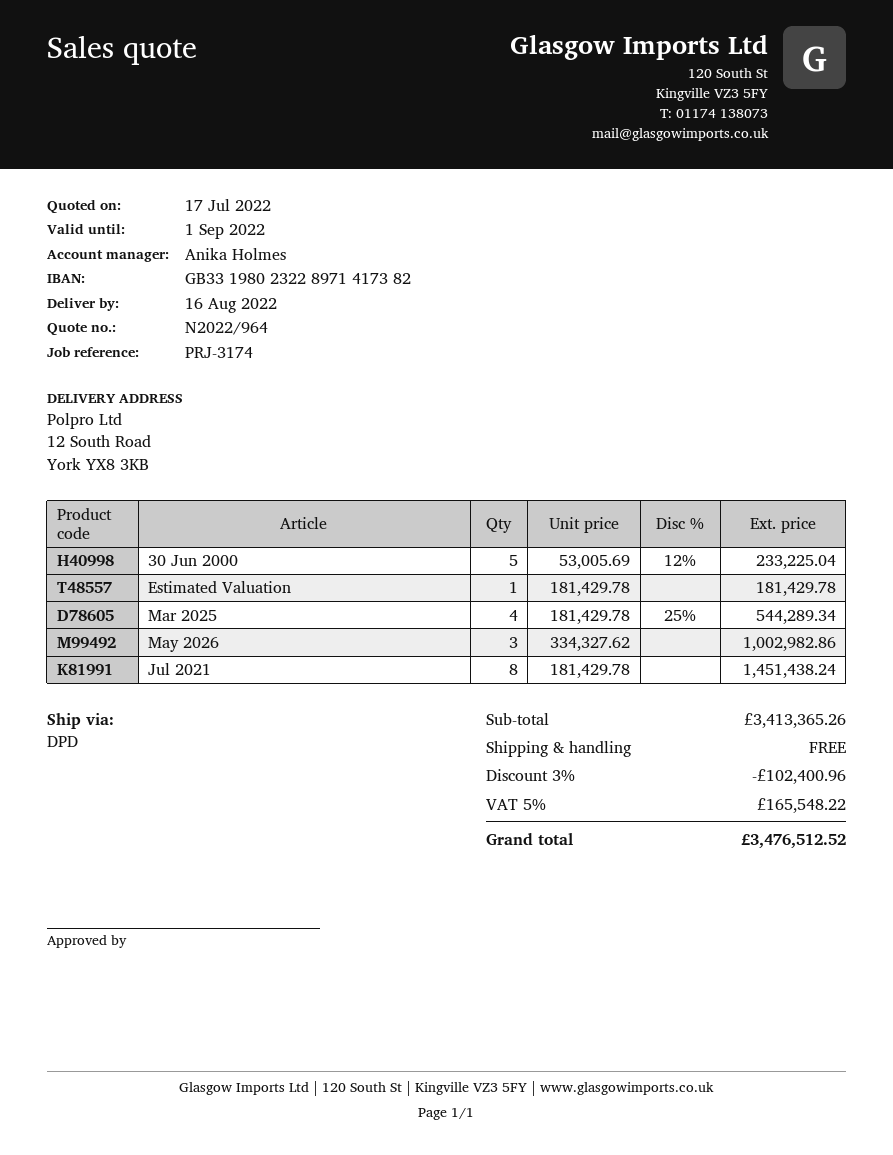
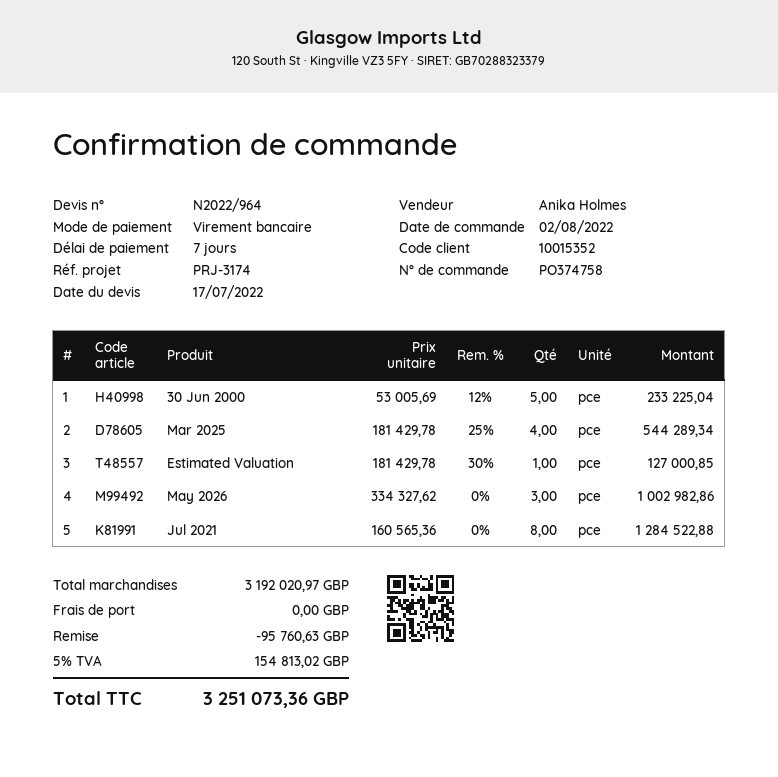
Estimated Valuation: 1 x 181429.78 = 181429.78 -> 1 x 181429.78 - 30% = 127000.85
Jul 2021: 8 x 181429.78 = 1451438.24 -> 8 x 160565.36 = 1284522.88
subtotal: 3413365.26 -> 3192020.97
discount: 102400.96 -> 95760.63
tax: 5% = 165548.22 -> 5% = 154813.02
total: 3476512.52 -> 3251073.36

